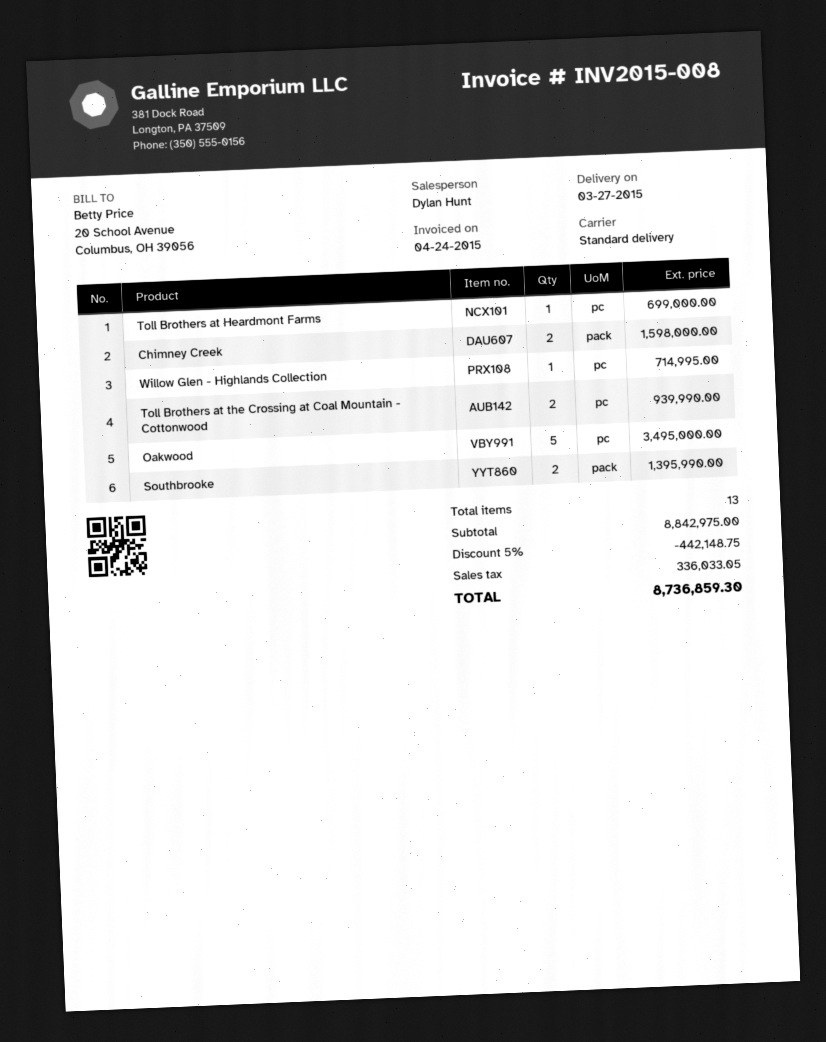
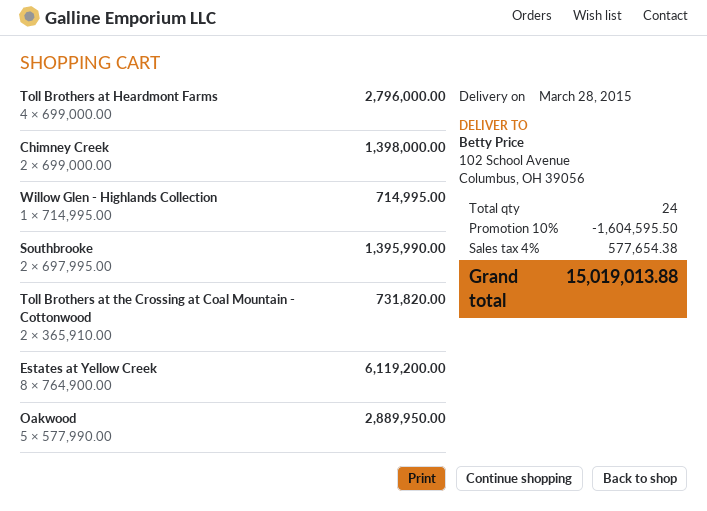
delivery date: 2015-03-27 -> 2015-03-28
Toll Brothers at Heardmont Farms: 1 for 699000.00 -> 4 for 2796000.00
Chimney Creek: 2 for 1598000.00 -> 2 for 1398000.00
Toll Brothers at the Crossing at Coal Mountain - Cottonwood: 2 for 939990.00 -> 2 for 731820.00
Oakwood: 5 for 3495000.00 -> 5 for 2889950.00
Estates at Yellow Creek: none -> 8 for 6119200.00
total quantity: 13 -> 24
discount: 5% = 442148.75 -> 10% = 1604595.50
tax: 336033.05 -> 577654.38
total: 8736859.30 -> 15019013.88

